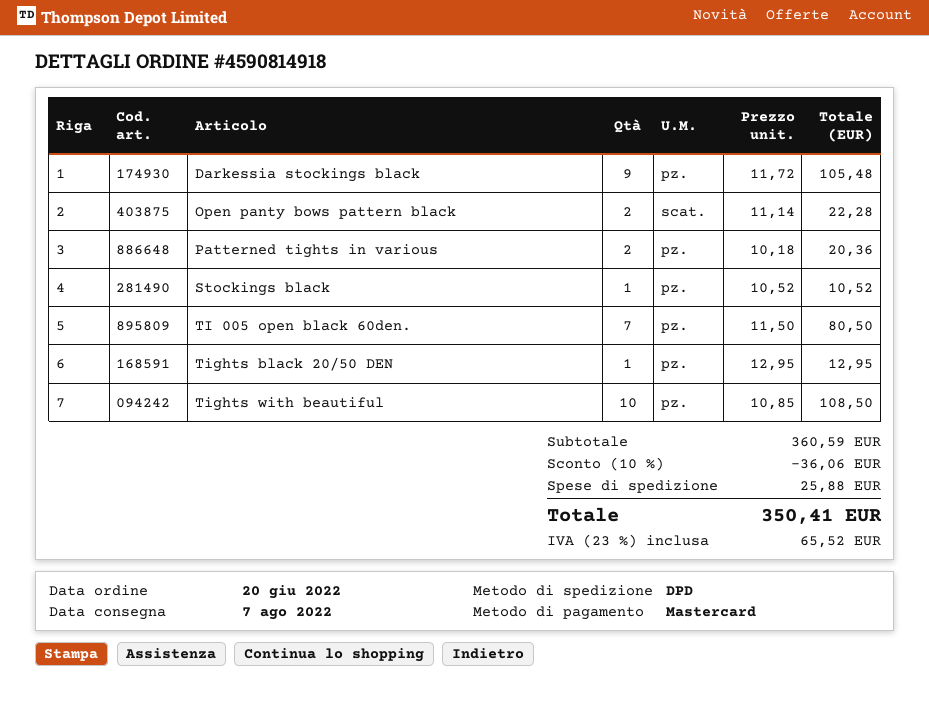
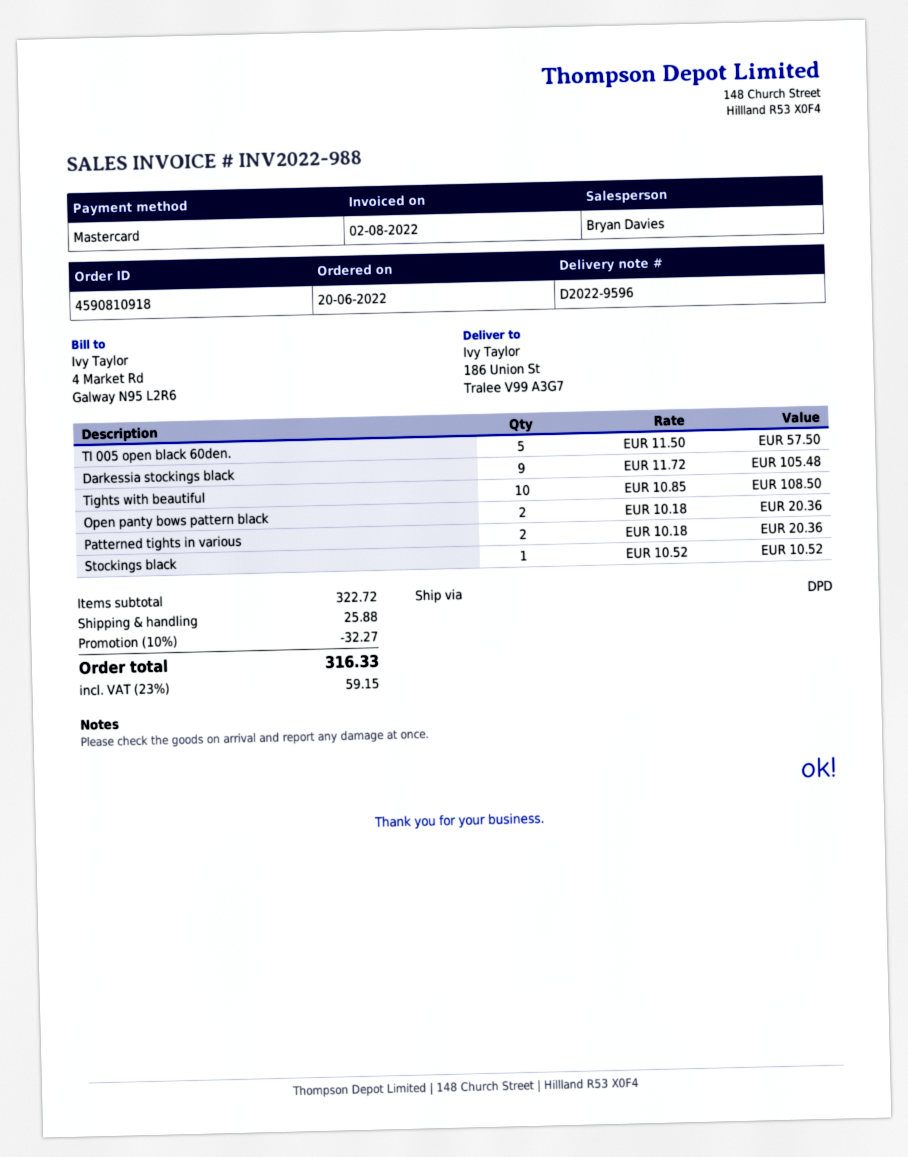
order number: 4590814918 -> 4590810918
Open panty bows pattern black: 2 x 11.14 = 22.28 -> 2 x 10.18 = 20.36
TI 005 open black 60den.: 7 x 11.50 = 80.50 -> 5 x 11.50 = 57.50
Tights black 20/50 DEN: 1 x 12.95 = 12.95 -> none
subtotal: 360.59 -> 322.72
discount: 10% = 36.06 -> 10% = 32.27
tax: 23% = 65.52 -> 23% = 59.15
total: 350.41 -> 316.33

